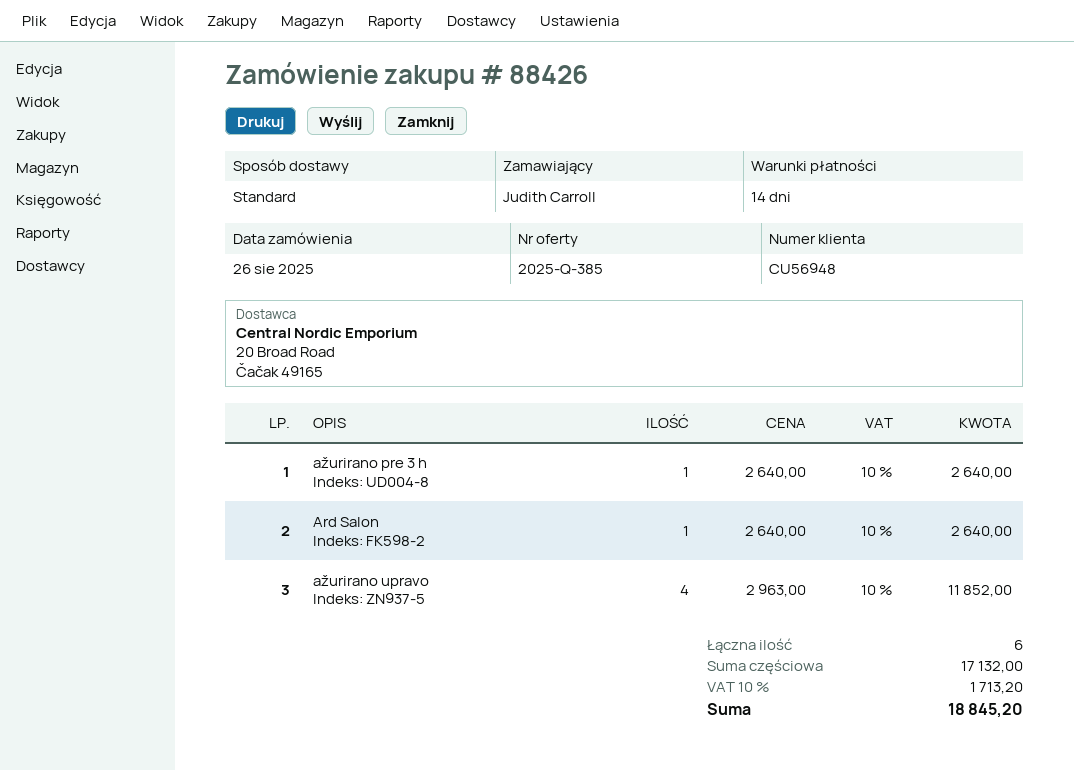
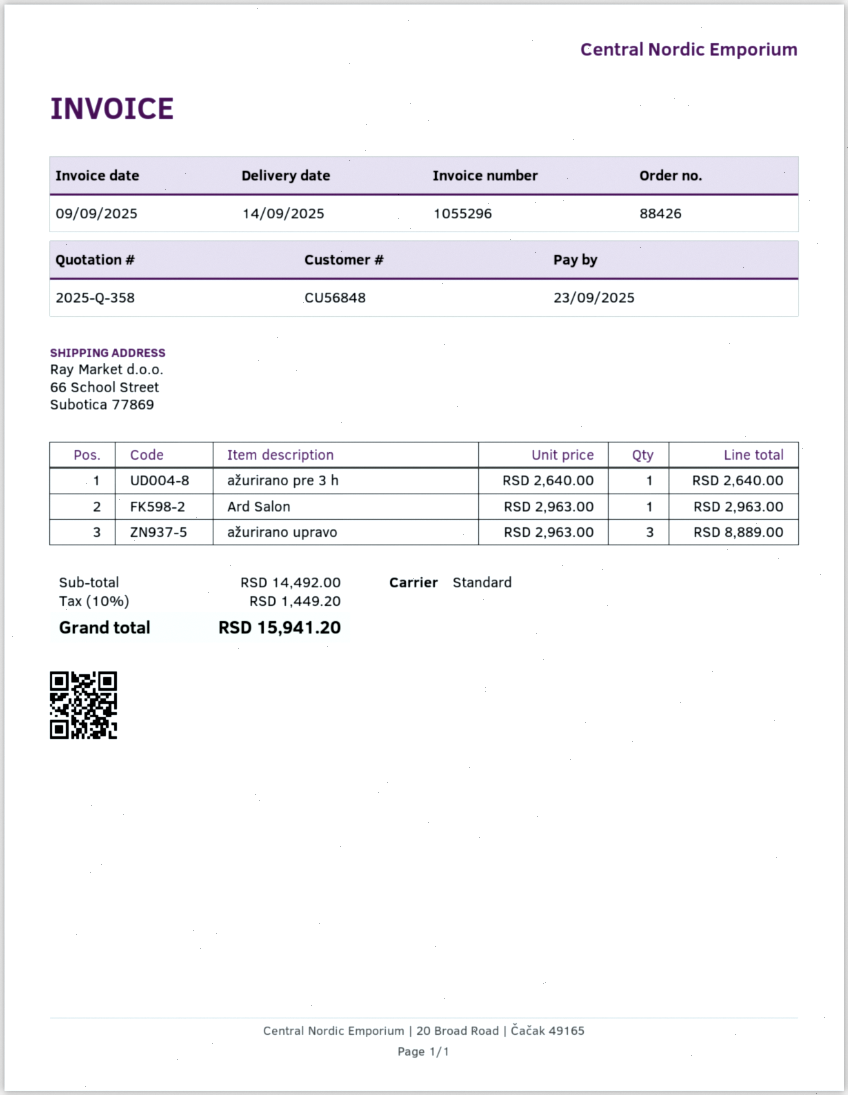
quote number: 2025-Q-385 -> 2025-Q-358
customer number: CU56948 -> CU56848
Ard Salon: 1 x 2640.00 = 2640.00 -> 1 x 2963.00 = 2963.00
ažurirano upravo: 4 x 2963.00 = 11852.00 -> 3 x 2963.00 = 8889.00
subtotal: 17132.00 -> 14492.00
tax: 10% = 1713.20 -> 10% = 1449.20
total: 18845.20 -> 15941.20

